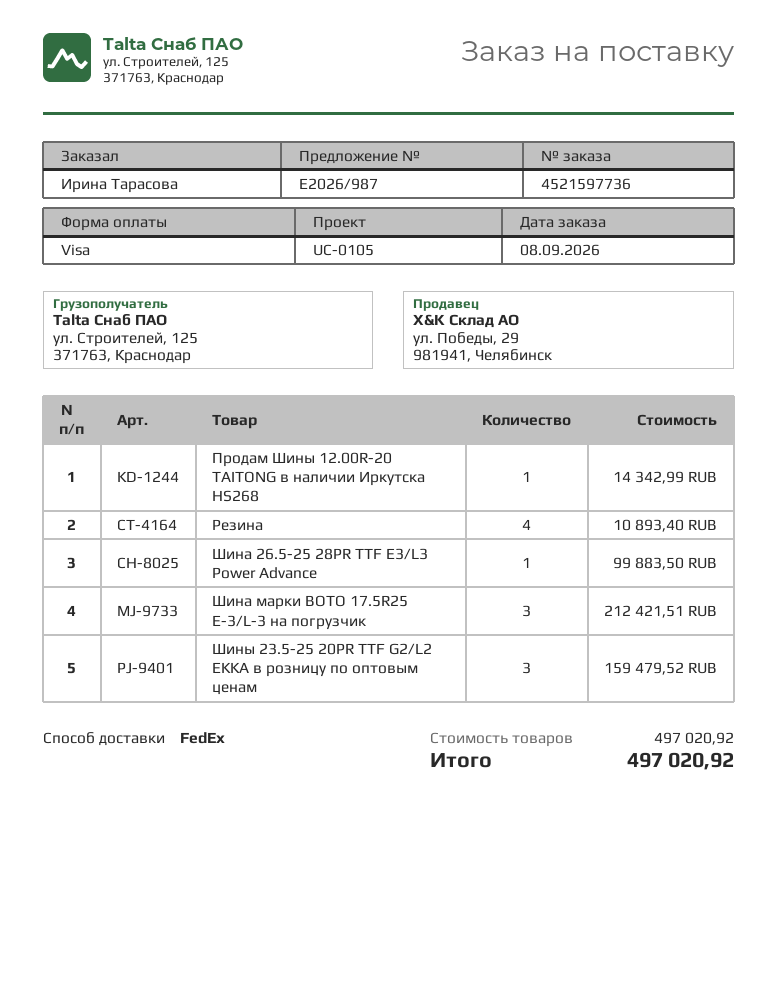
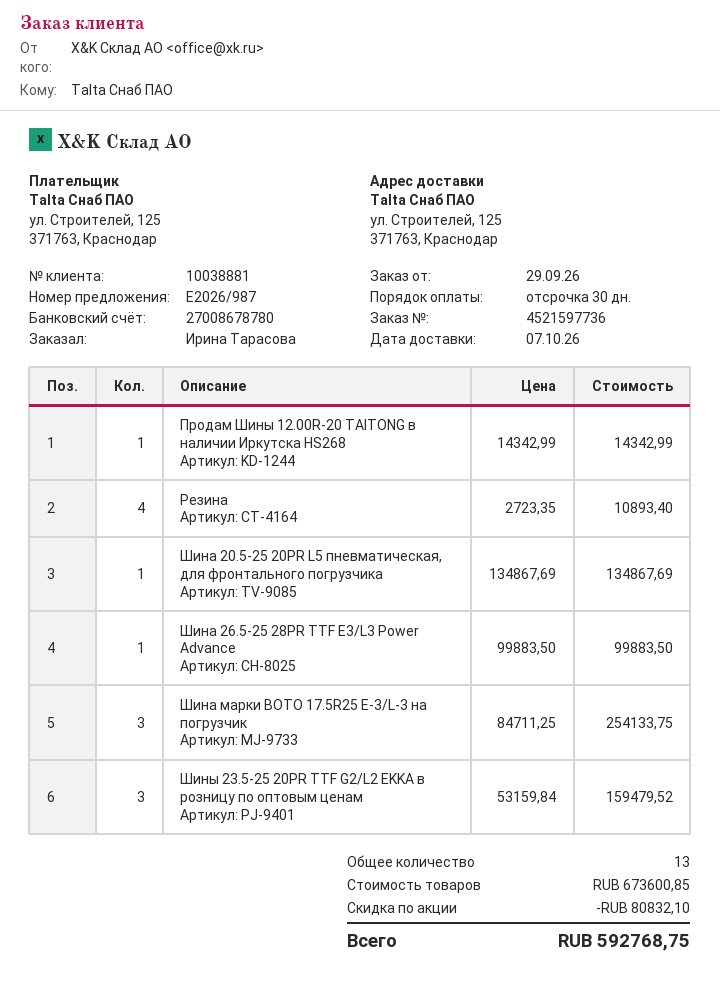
order date: 2026-09-08 -> 2026-09-29
Шина марки BOTO 17.5R25 E-3/L-3 на погрузчик: 3 for 212421.51 -> 3 for 254133.75
Шина 20.5-25 20PR L5 пневматическая, для фронтального погрузчика: none -> 1 for 134867.69
subtotal: 497020.92 -> 673600.85
discount: none -> 80832.10
total: 497020.92 -> 592768.75

